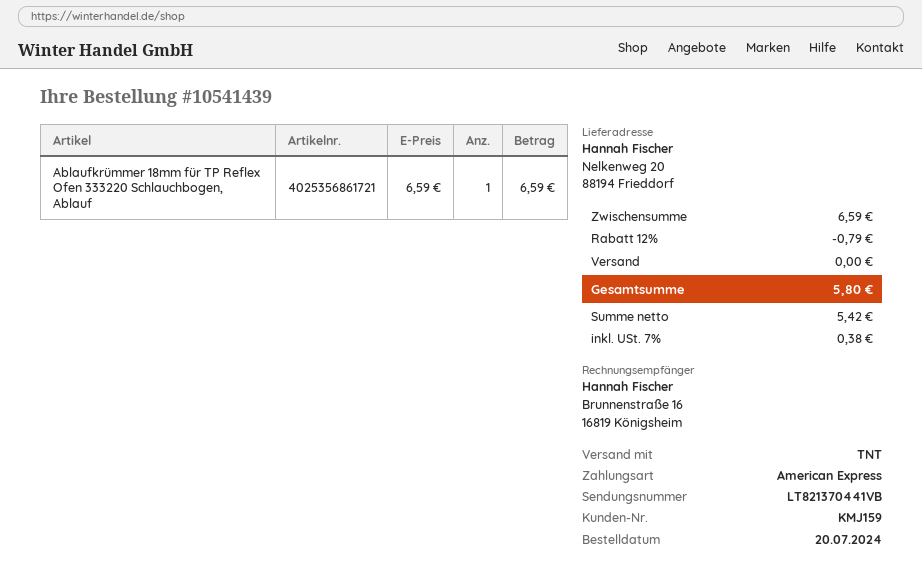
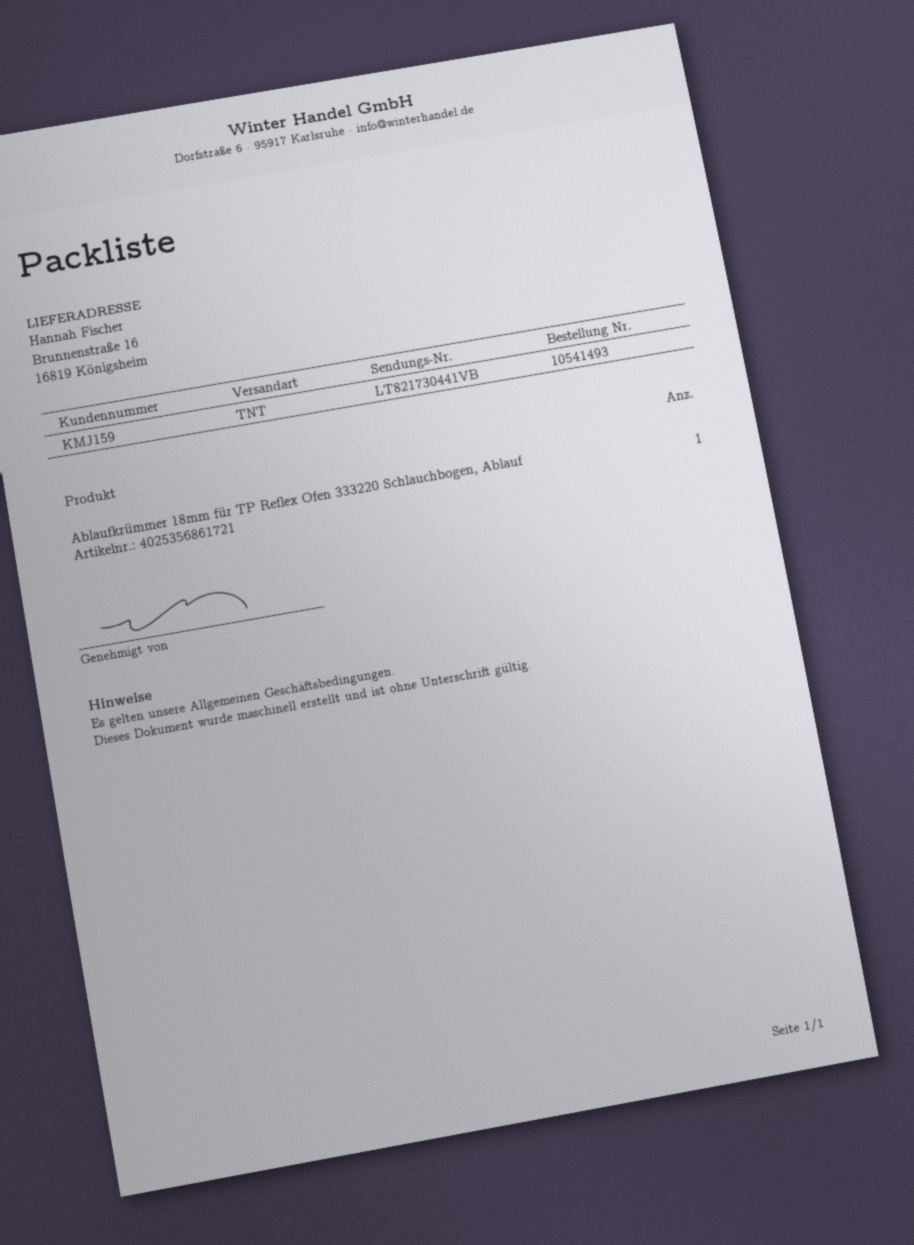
order number: 10541439 -> 10541493
tracking number: LT821370441VB -> LT821730441VB
ship to: Nelkenweg 20, 88194 Frieddorf -> Brunnenstraße 16, 16819 Königsheim

